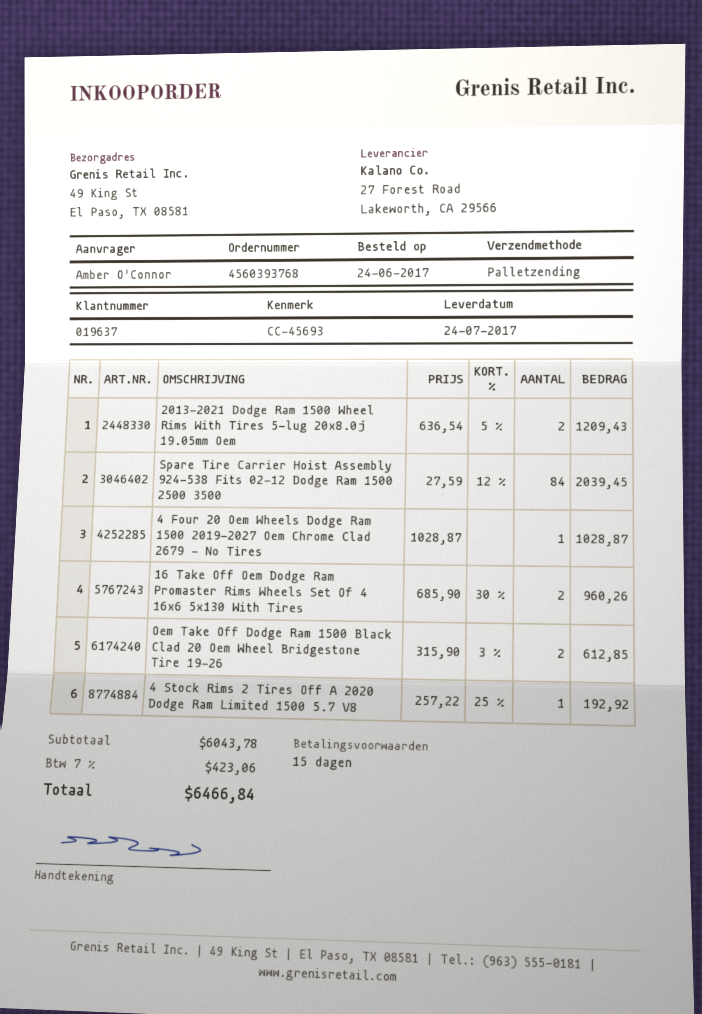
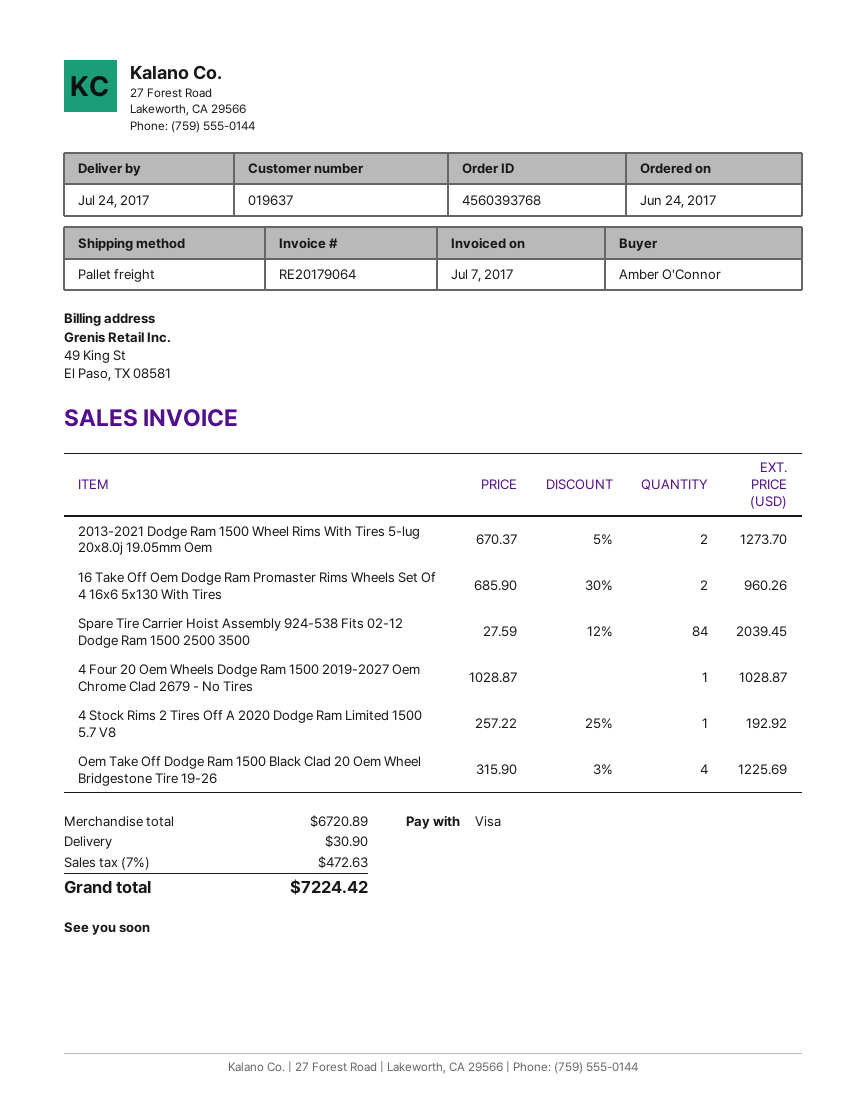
2013-2021 Dodge Ram 1500 Wheel Rims With Tires 5-lug 20x8.0j 19.05mm Oem: 2 x 636.54 - 5% = 1209.43 -> 2 x 670.37 - 5% = 1273.70
Oem Take Off Dodge Ram 1500 Black Clad 20 Oem Wheel Bridgestone Tire 19-26: 2 x 315.90 - 3% = 612.85 -> 4 x 315.90 - 3% = 1225.69
subtotal: 6043.78 -> 6720.89
shipping: none -> 30.90
tax: 7% = 423.06 -> 7% = 472.63
total: 6466.84 -> 7224.42

